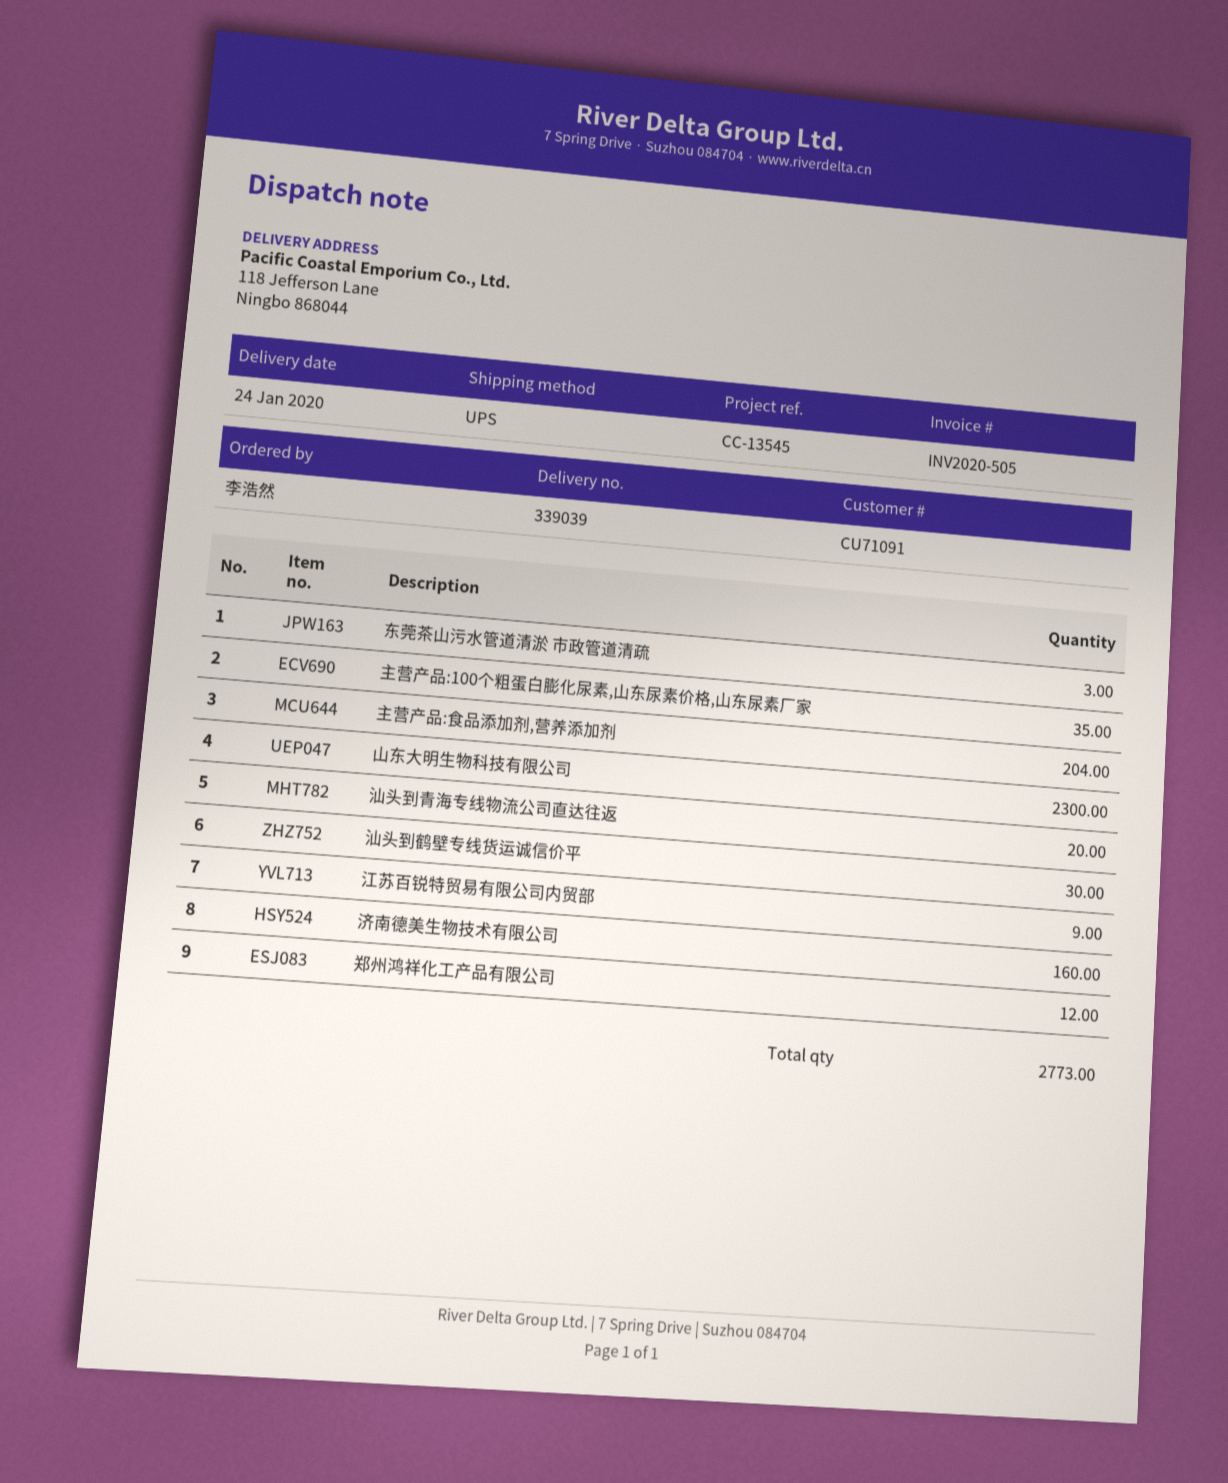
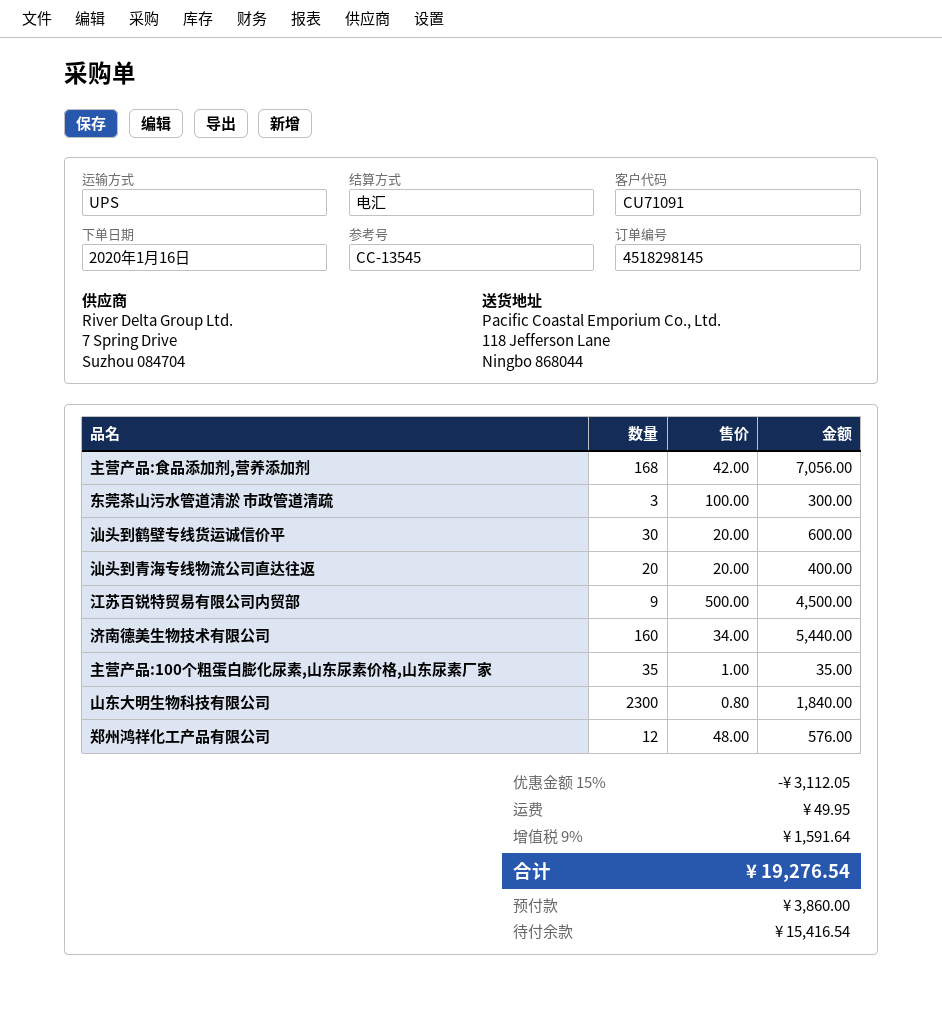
主营产品:食品添加剂,营养添加剂: 204 -> 168

